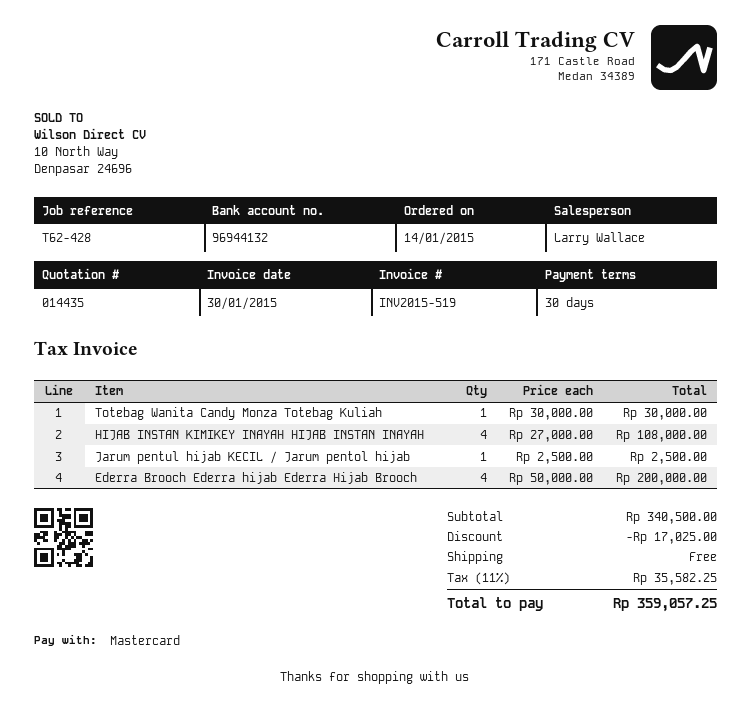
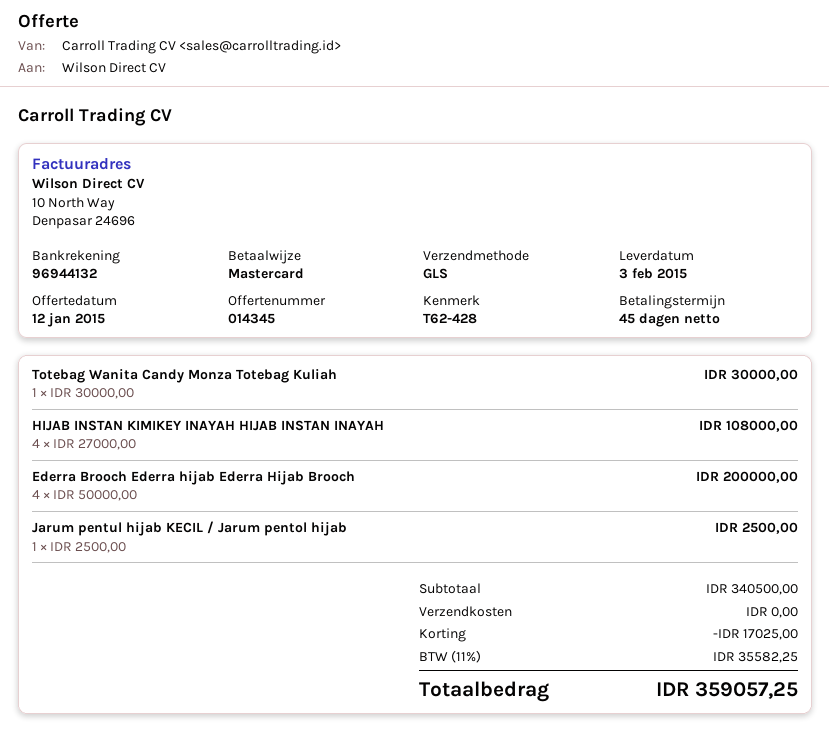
quote number: 014435 -> 014345
payment terms: 30 days -> 45 days

